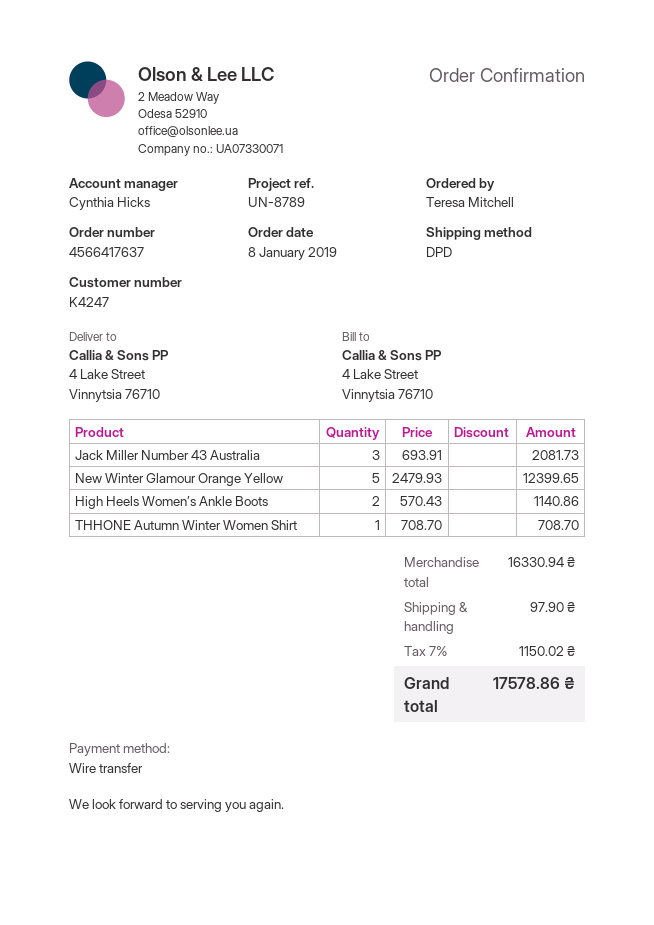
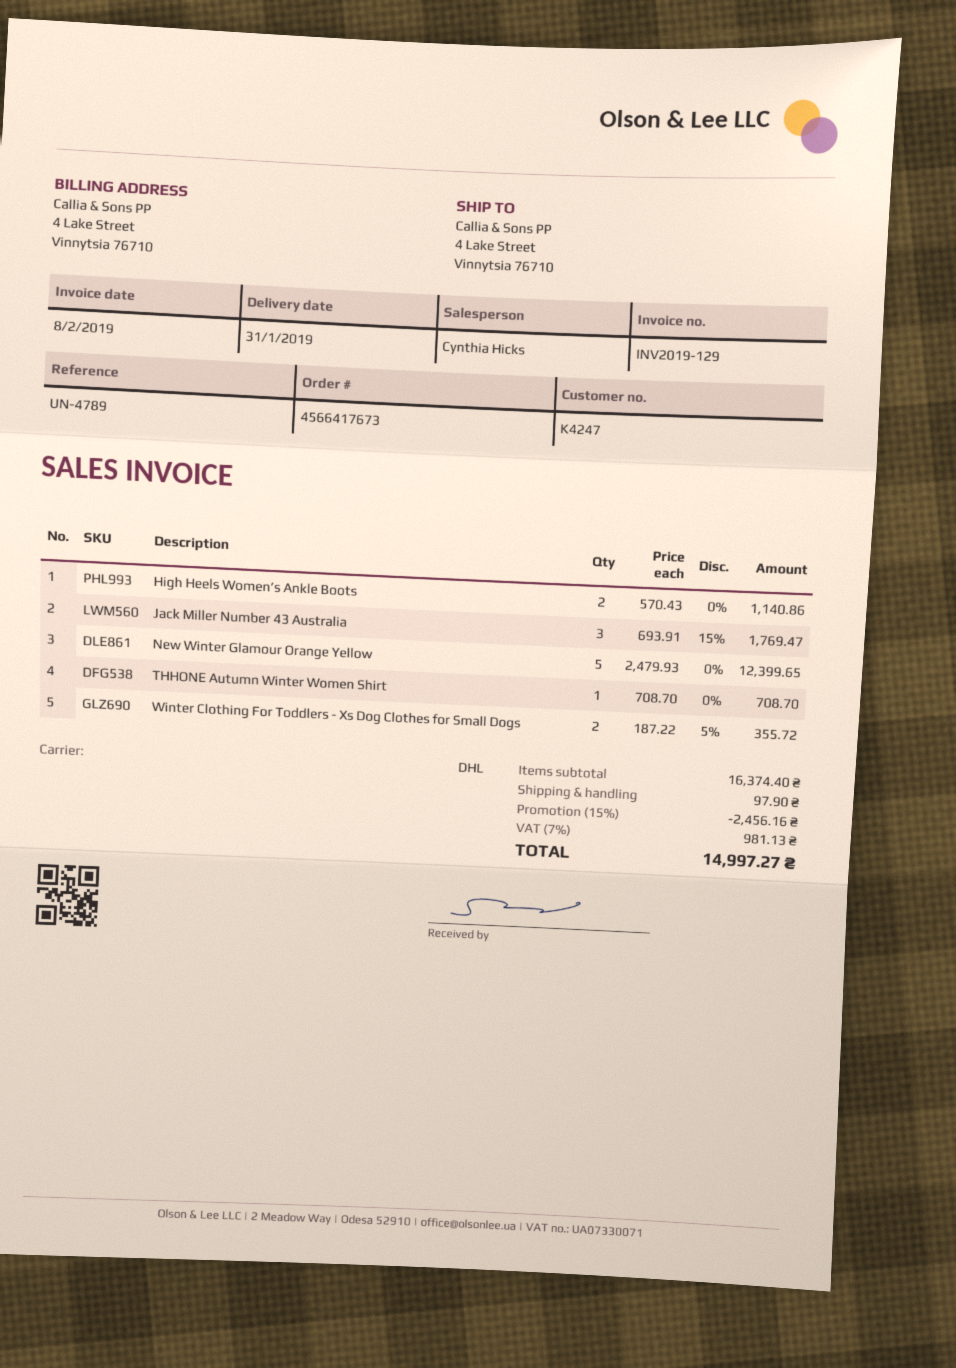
order number: 4566417637 -> 4566417673
reference: UN-8789 -> UN-4789
shipping method: DPD -> DHL
Jack Miller Number 43 Australia: 3 x 693.91 = 2081.73 -> 3 x 693.91 - 15% = 1769.47
Winter Clothing For Toddlers - Xs Dog Clothes for Small Dogs: none -> 2 x 187.22 - 5% = 355.72
subtotal: 16330.94 -> 16374.40
discount: none -> 15% = 2456.16
tax: 7% = 1150.02 -> 7% = 981.13
total: 17578.86 -> 14997.27

